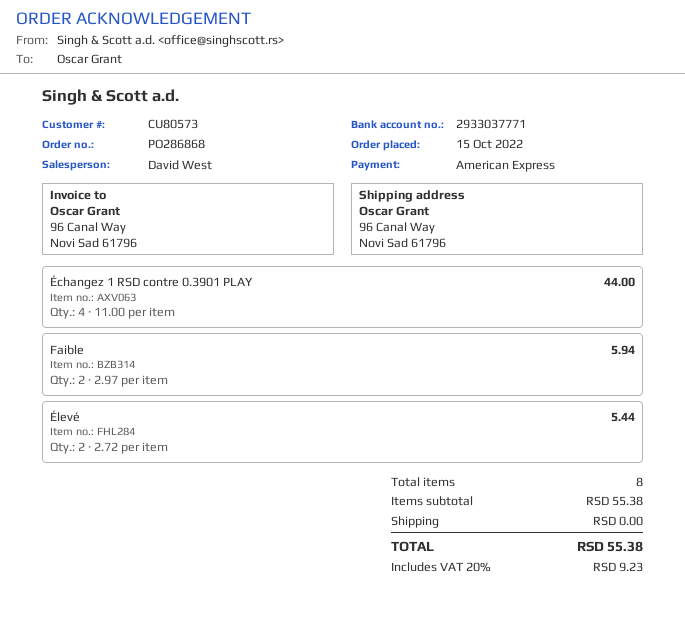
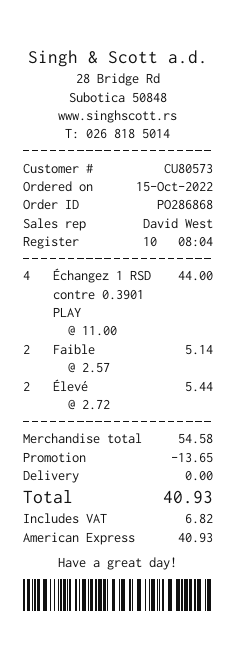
Faible: 2 x 2.97 = 5.94 -> 2 x 2.57 = 5.14
subtotal: 55.38 -> 54.58
discount: none -> 13.65
tax: 9.23 -> 6.82
total: 55.38 -> 40.93

